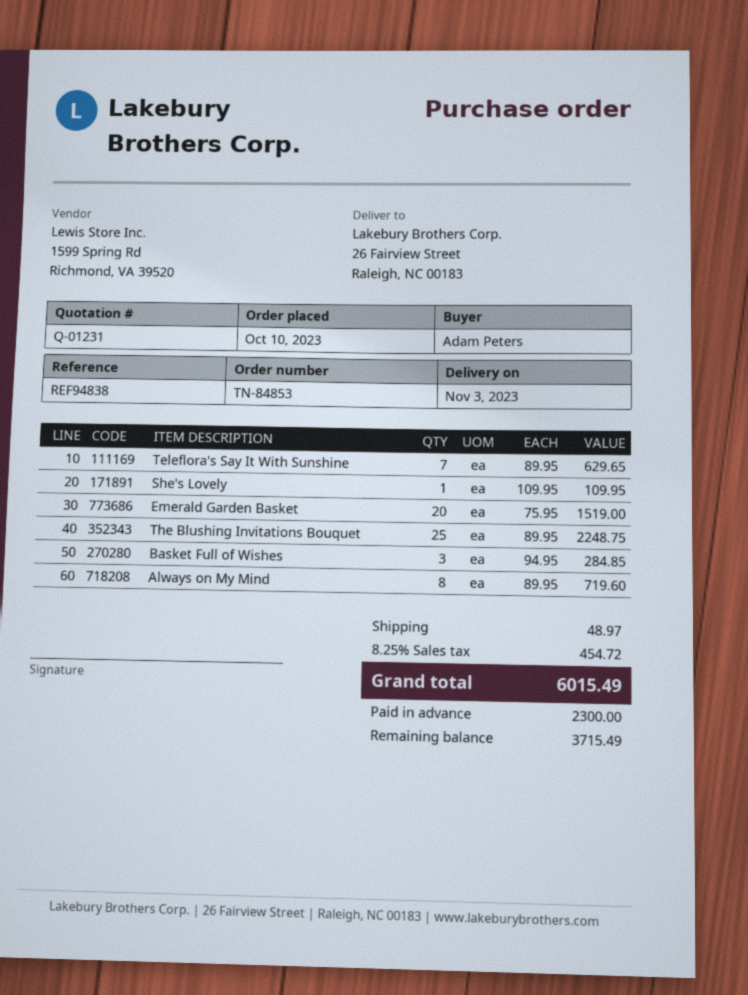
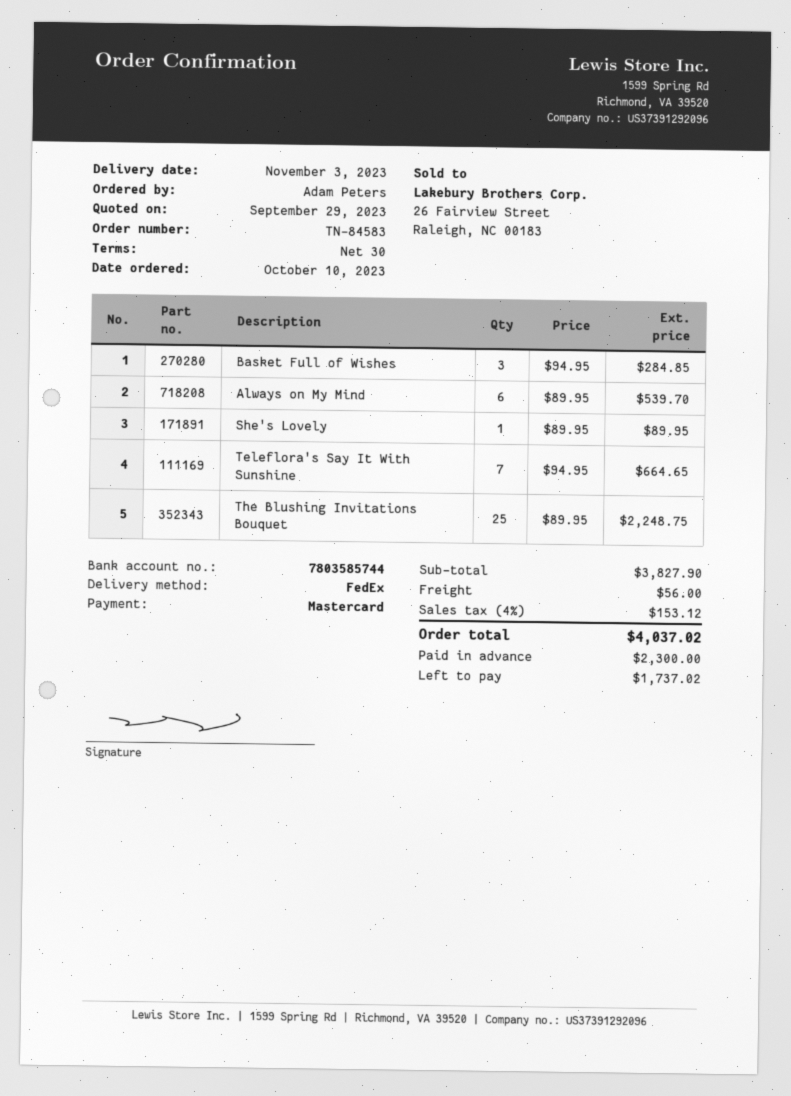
order number: TN-84853 -> TN-84583
Teleflora's Say It With Sunshine: 7 x 89.95 = 629.65 -> 7 x 94.95 = 664.65
She's Lovely: 1 x 109.95 = 109.95 -> 1 x 89.95 = 89.95
Emerald Garden Basket: 20 x 75.95 = 1519.00 -> none
Always on My Mind: 8 x 89.95 = 719.60 -> 6 x 89.95 = 539.70
shipping: 48.97 -> 56.00
tax: 8.25% = 454.72 -> 4% = 153.12
total: 6015.49 -> 4037.02
balance: 3715.49 -> 1737.02

